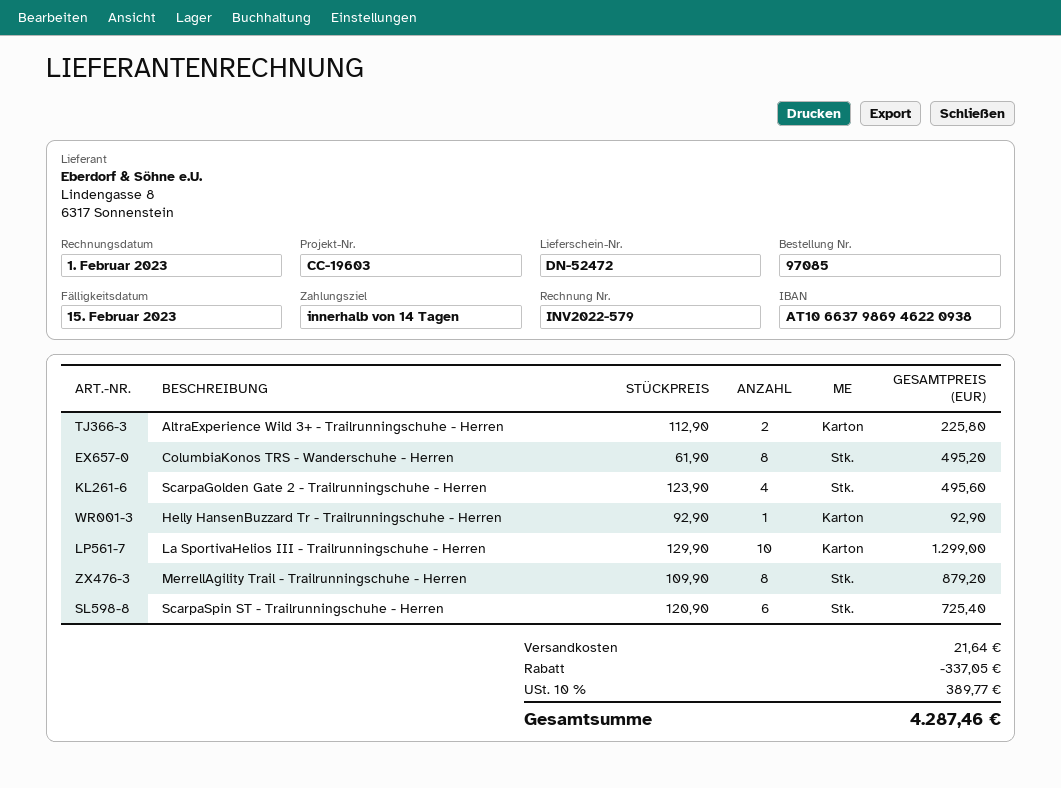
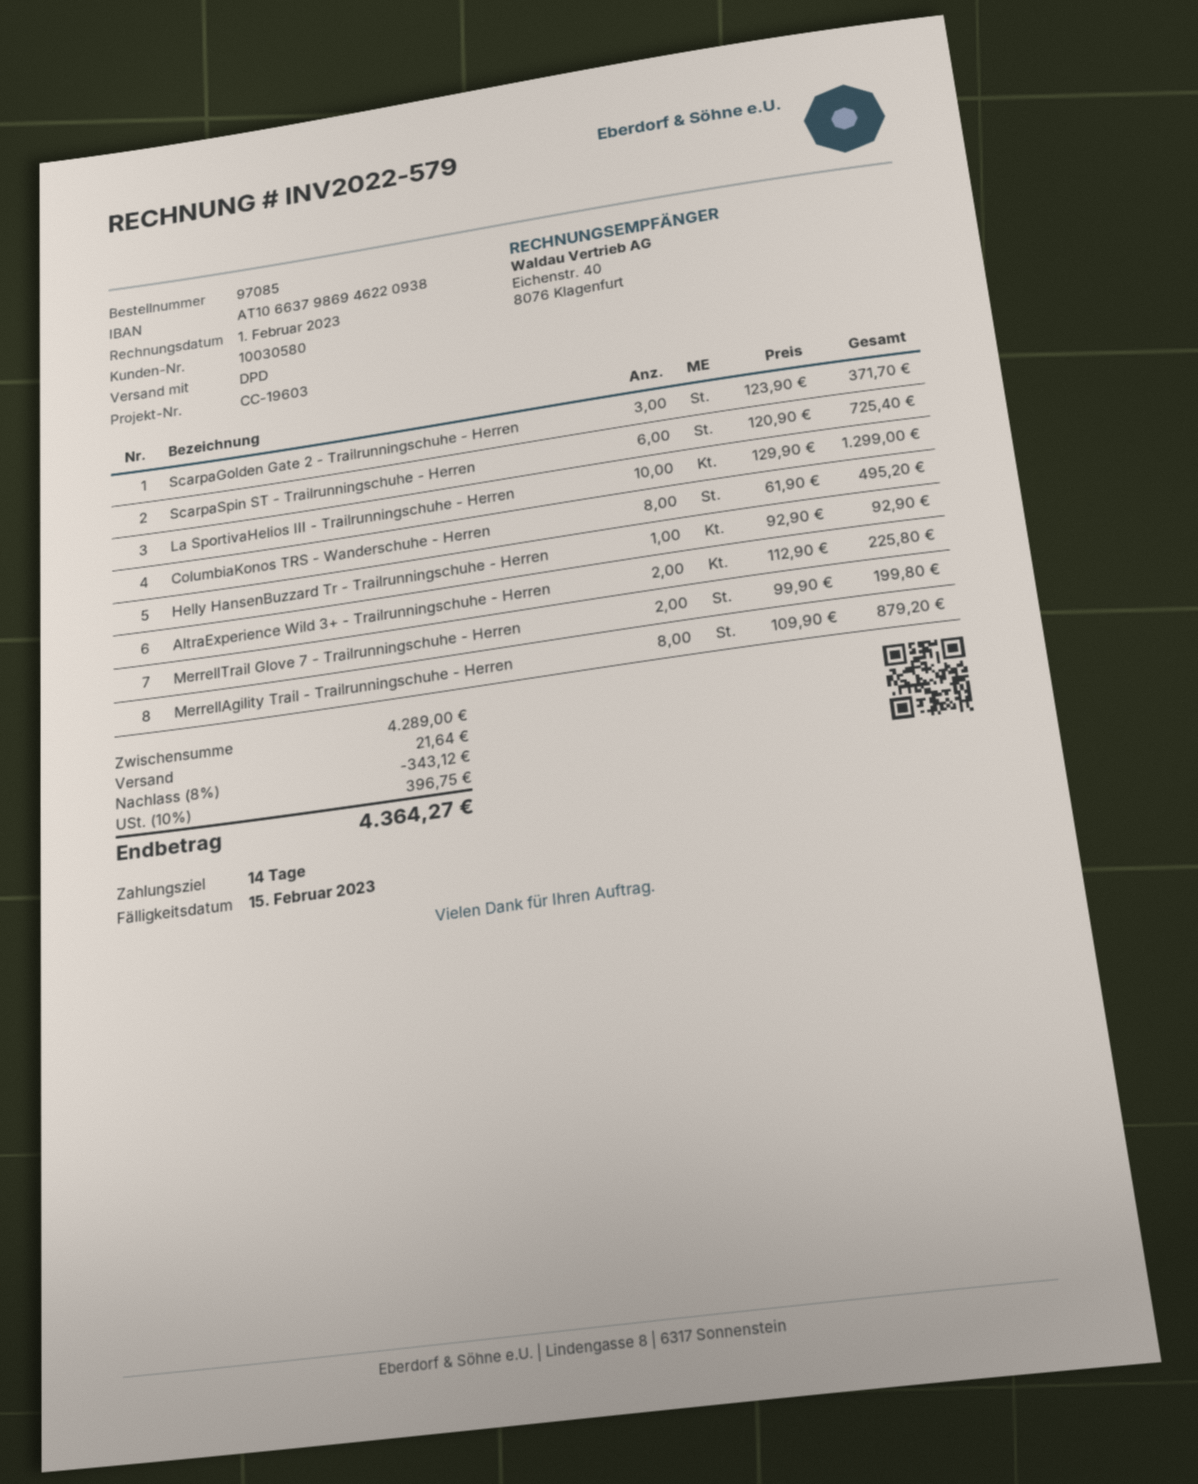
ScarpaGolden Gate 2 - Trailrunningschuhe - Herren: 4 x 123.90 = 495.60 -> 3 x 123.90 = 371.70
MerrellTrail Glove 7 - Trailrunningschuhe - Herren: none -> 2 x 99.90 = 199.80
discount: 337.05 -> 343.12
tax: 10% = 389.77 -> 10% = 396.75
total: 4287.46 -> 4364.27

